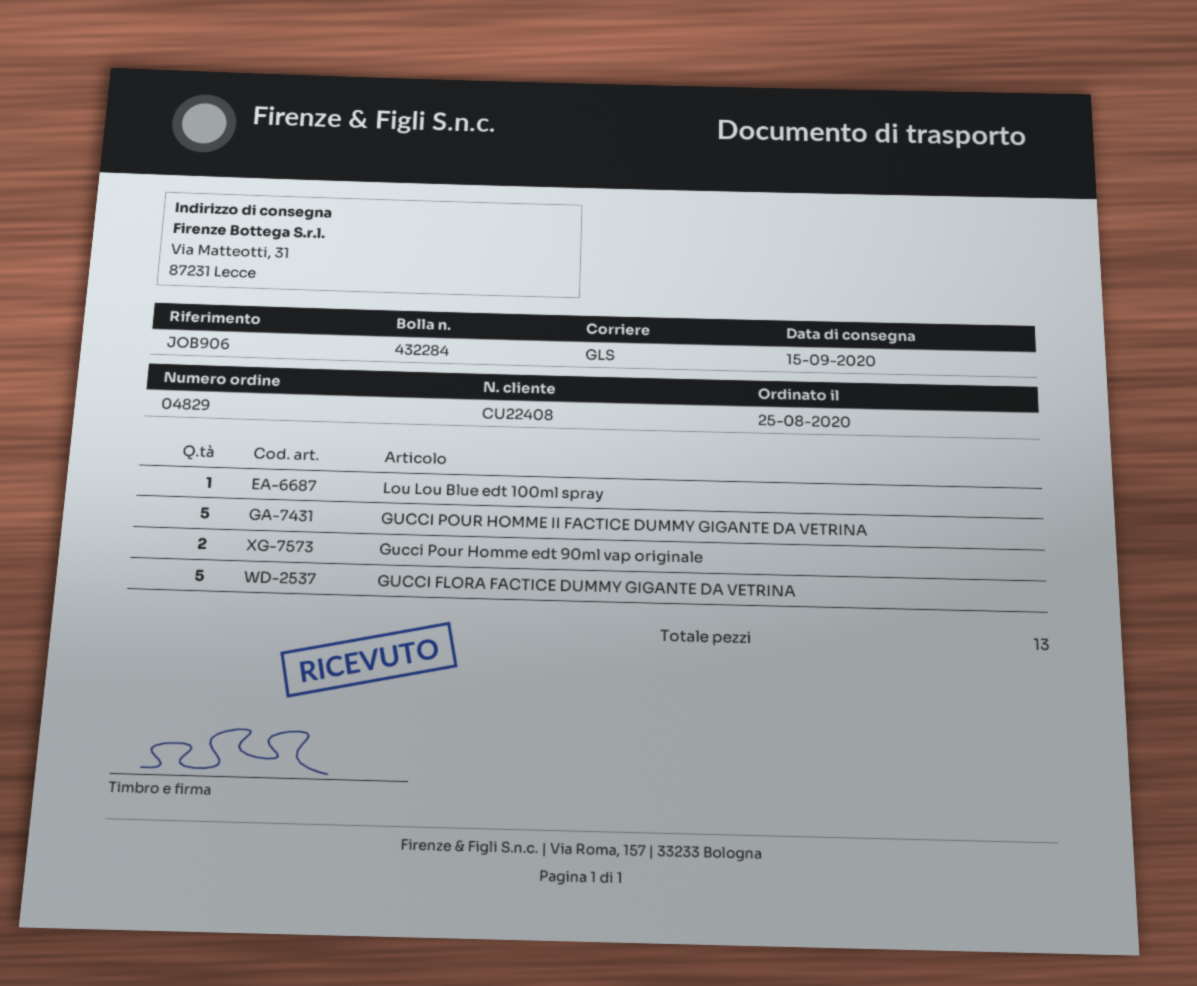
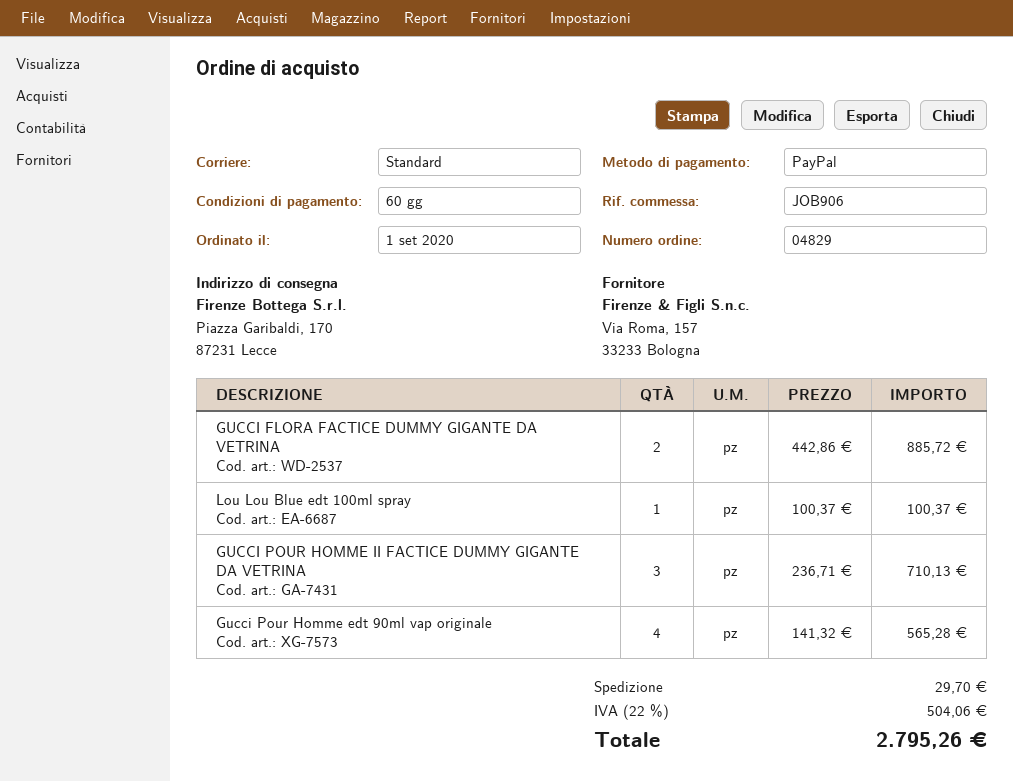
order date: 2020-08-25 -> 2020-09-01
shipping method: GLS -> standard
ship to: Via Matteotti, 31, 87231 Lecce -> Piazza Garibaldi, 170, 87231 Lecce
GUCCI POUR HOMME II FACTICE DUMMY GIGANTE DA VETRINA: 5 -> 3
Gucci Pour Homme edt 90ml vap originale: 2 -> 4
GUCCI FLORA FACTICE DUMMY GIGANTE DA VETRINA: 5 -> 2

